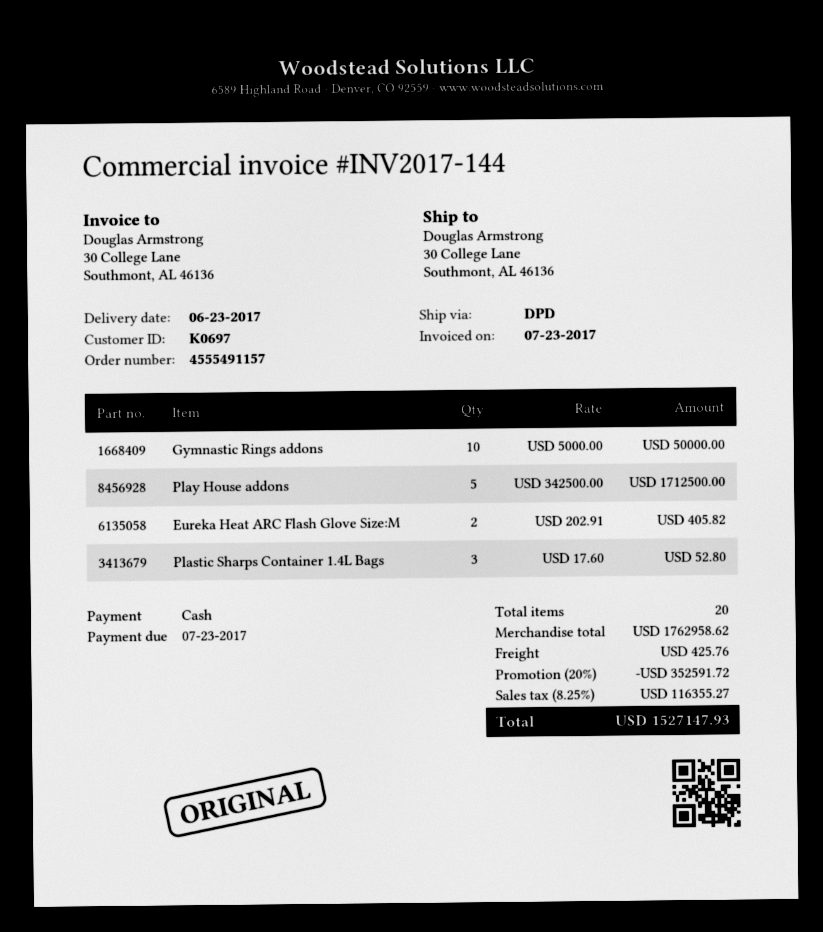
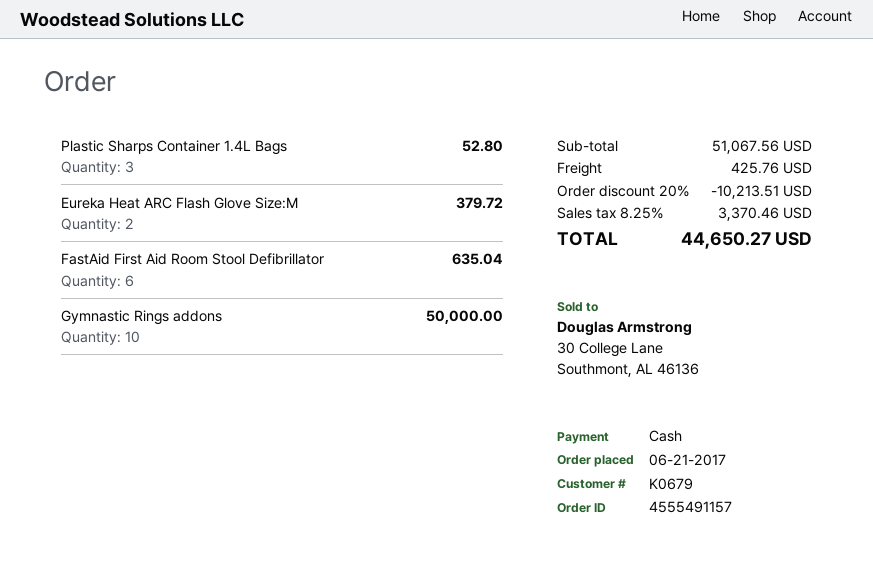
customer number: K0697 -> K0679
Play House addons: 5 for 1712500.00 -> none
Eureka Heat ARC Flash Glove Size:M: 2 for 405.82 -> 2 for 379.72
FastAid First Aid Room Stool Defibrillator: none -> 6 for 635.04
subtotal: 1762958.62 -> 51067.56
discount: 20% = 352591.72 -> 20% = 10213.51
tax: 8.25% = 116355.27 -> 8.25% = 3370.46
total: 1527147.93 -> 44650.27

